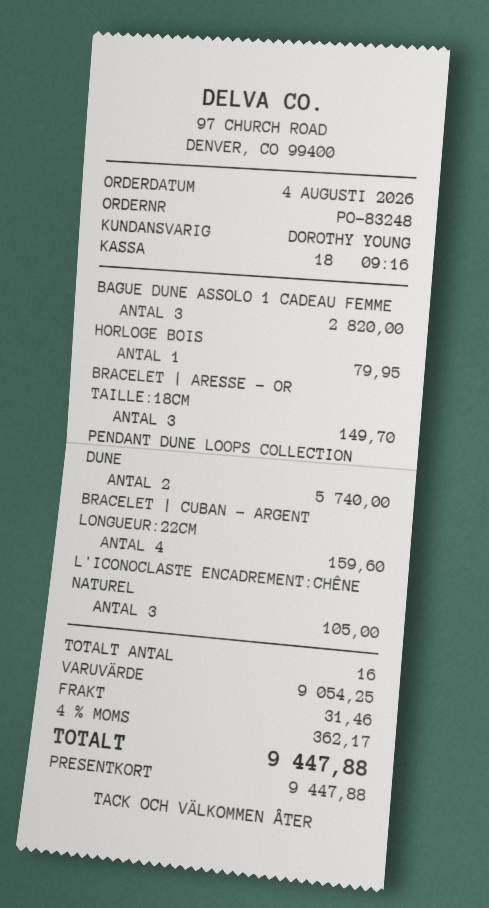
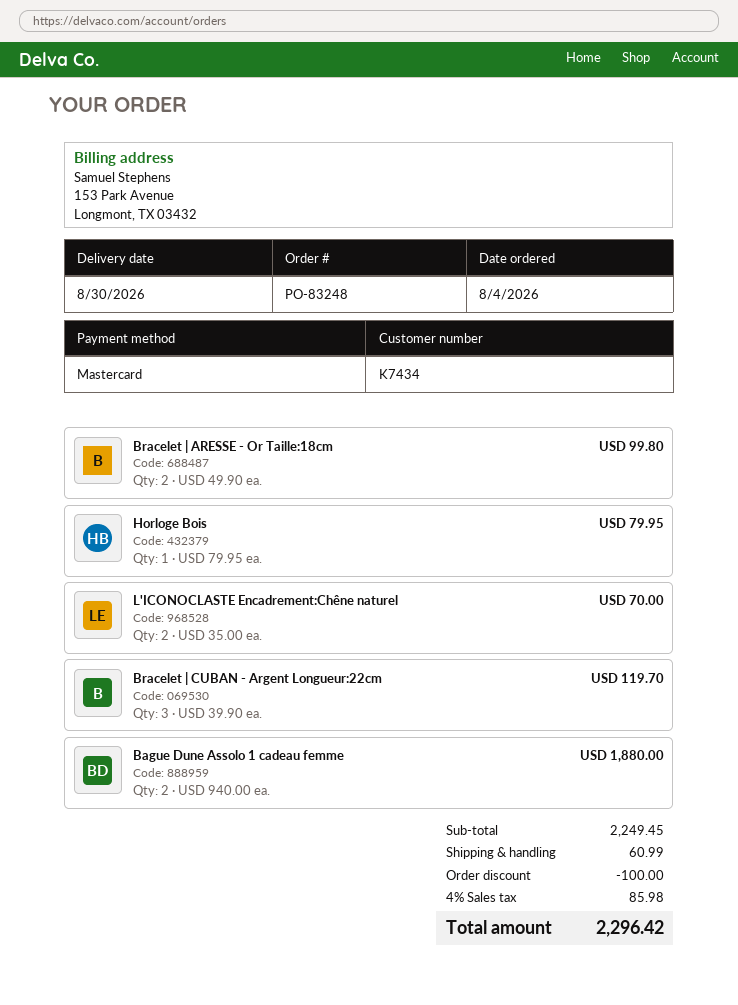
payment method: gift card -> Mastercard
BAGUE DUNE ASSOLO 1 CADEAU FEMME: 3 for 2820.00 -> 2 for 1880.00
BRACELET | ARESSE - OR TAILLE:18CM: 3 for 149.70 -> 2 for 99.80
PENDANT DUNE LOOPS COLLECTION DUNE: 2 for 5740.00 -> none
BRACELET | CUBAN - ARGENT LONGUEUR:22CM: 4 for 159.60 -> 3 for 119.70
L'ICONOCLASTE ENCADREMENT:CHÊNE NATUREL: 3 for 105.00 -> 2 for 70.00
subtotal: 9054.25 -> 2249.45
discount: none -> 100.00
shipping: 31.46 -> 60.99
tax: 4% = 362.17 -> 4% = 85.98
total: 9447.88 -> 2296.42

